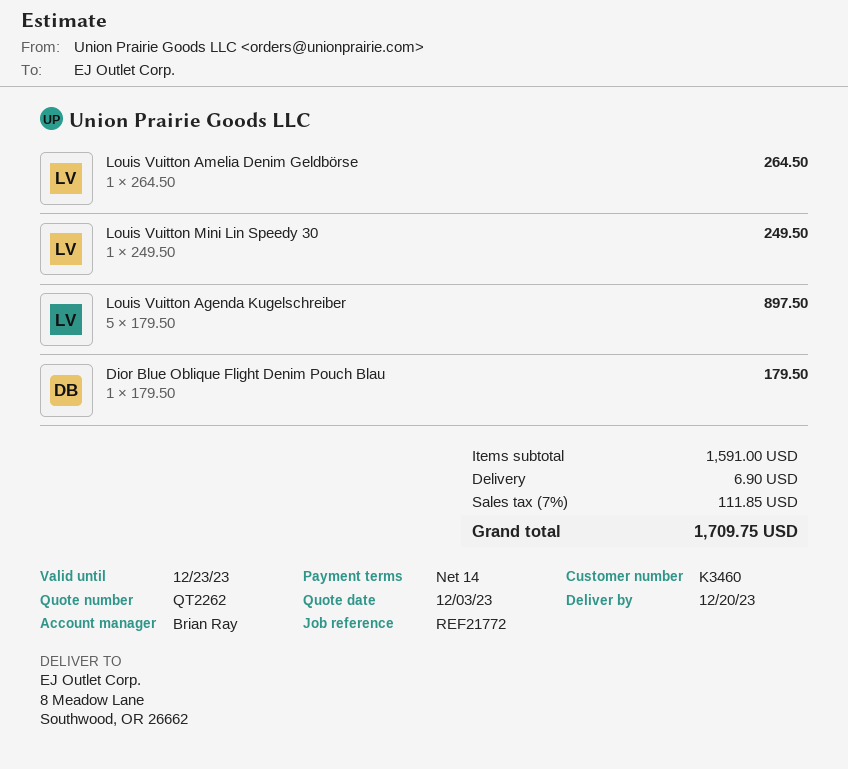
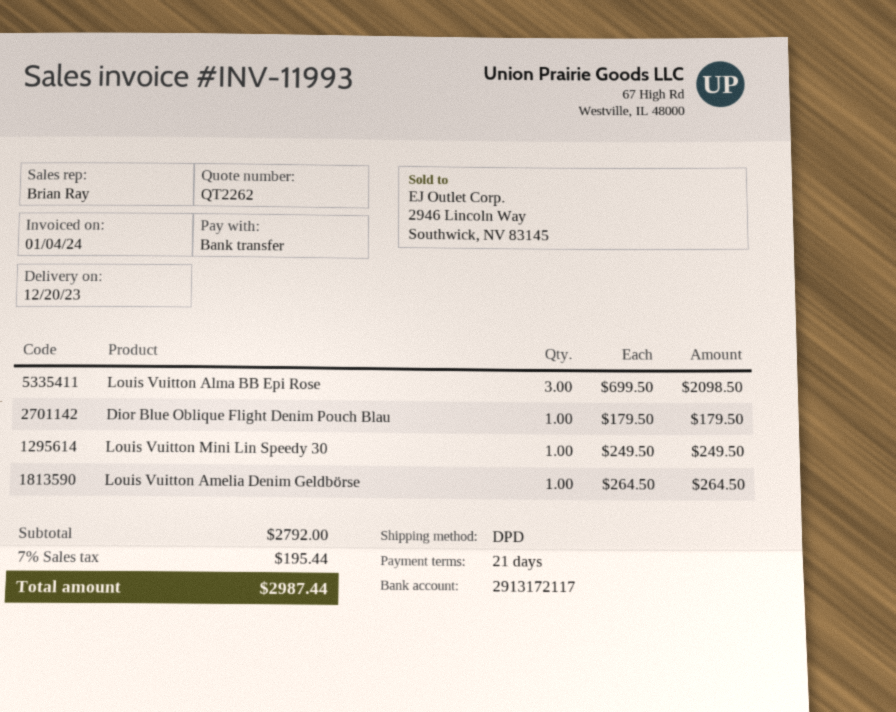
payment terms: 14 days -> 21 days
Louis Vuitton Agenda Kugelschreiber: 5 x 179.50 = 897.50 -> none
Louis Vuitton Alma BB Epi Rose: none -> 3 x 699.50 = 2098.50
subtotal: 1591.00 -> 2792.00
shipping: 6.90 -> none
tax: 7% = 111.85 -> 7% = 195.44
total: 1709.75 -> 2987.44

